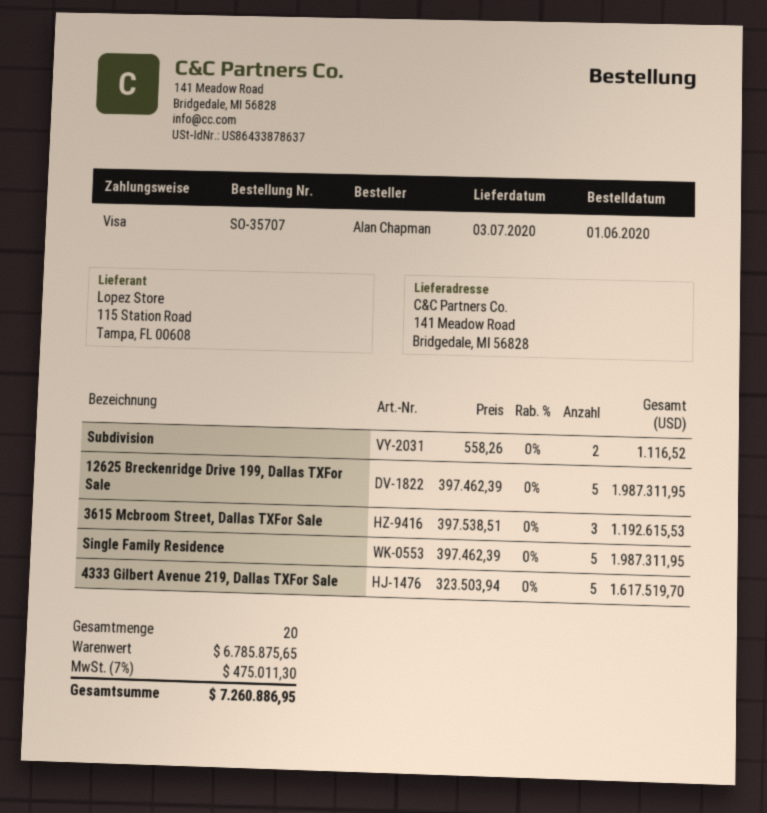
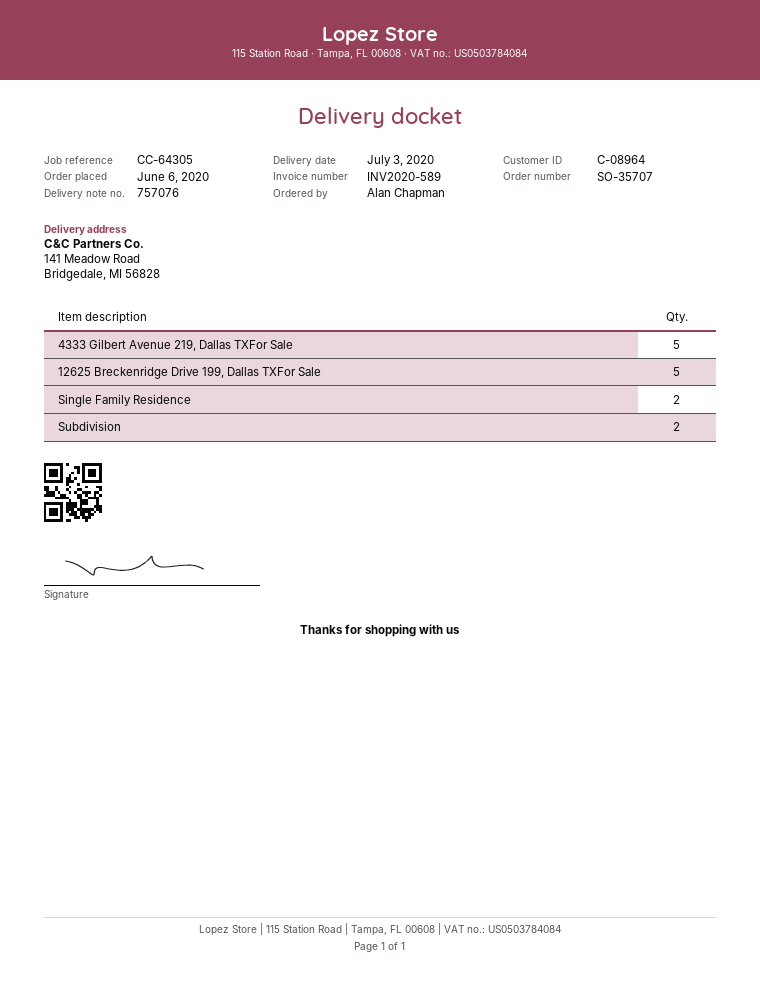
order date: 2020-06-01 -> 2020-06-06
3615 Mcbroom Street, Dallas TXFor Sale: 3 -> none
Single Family Residence: 5 -> 2

